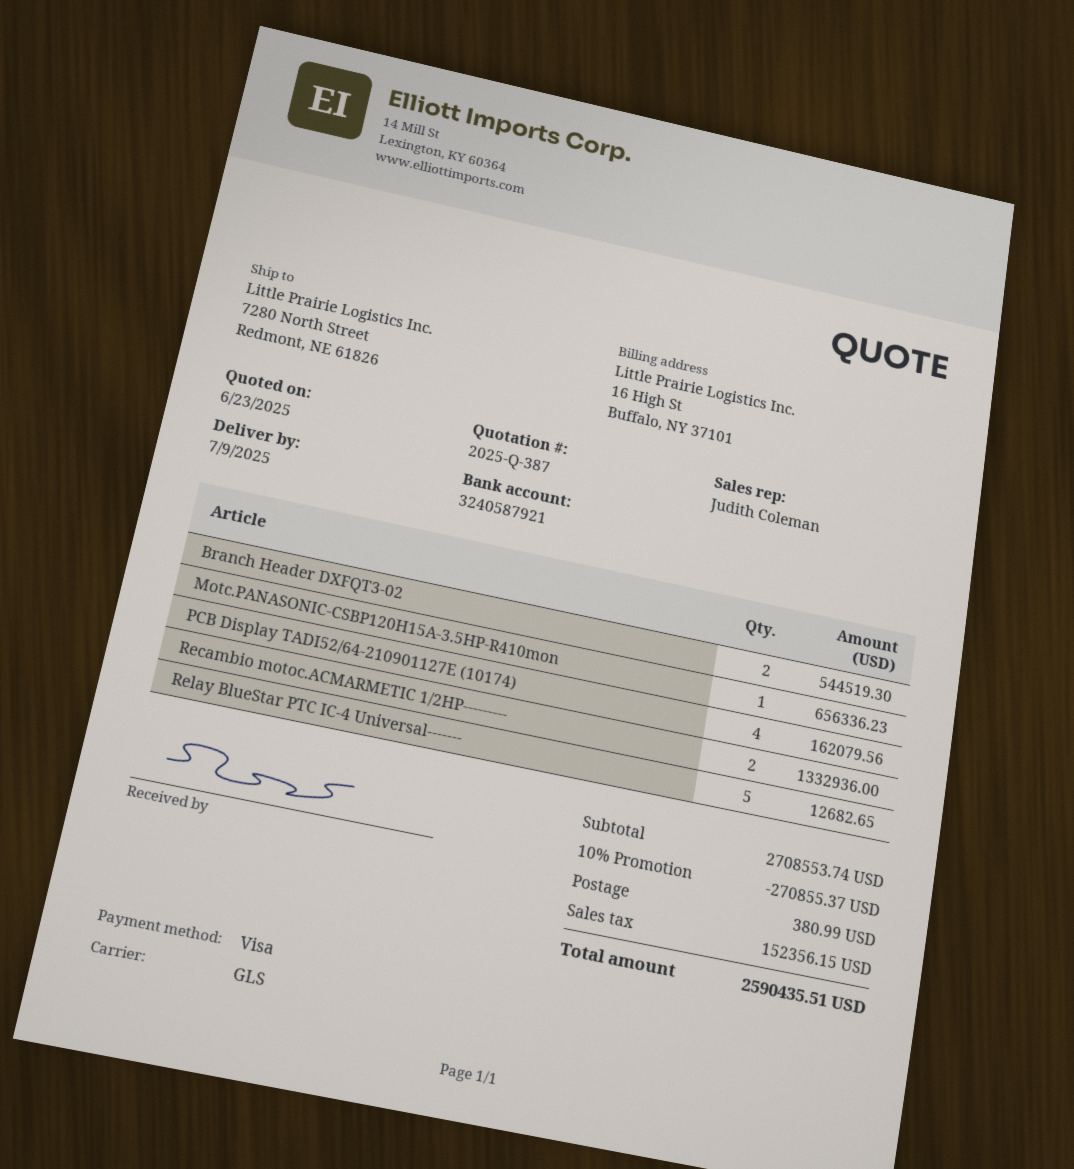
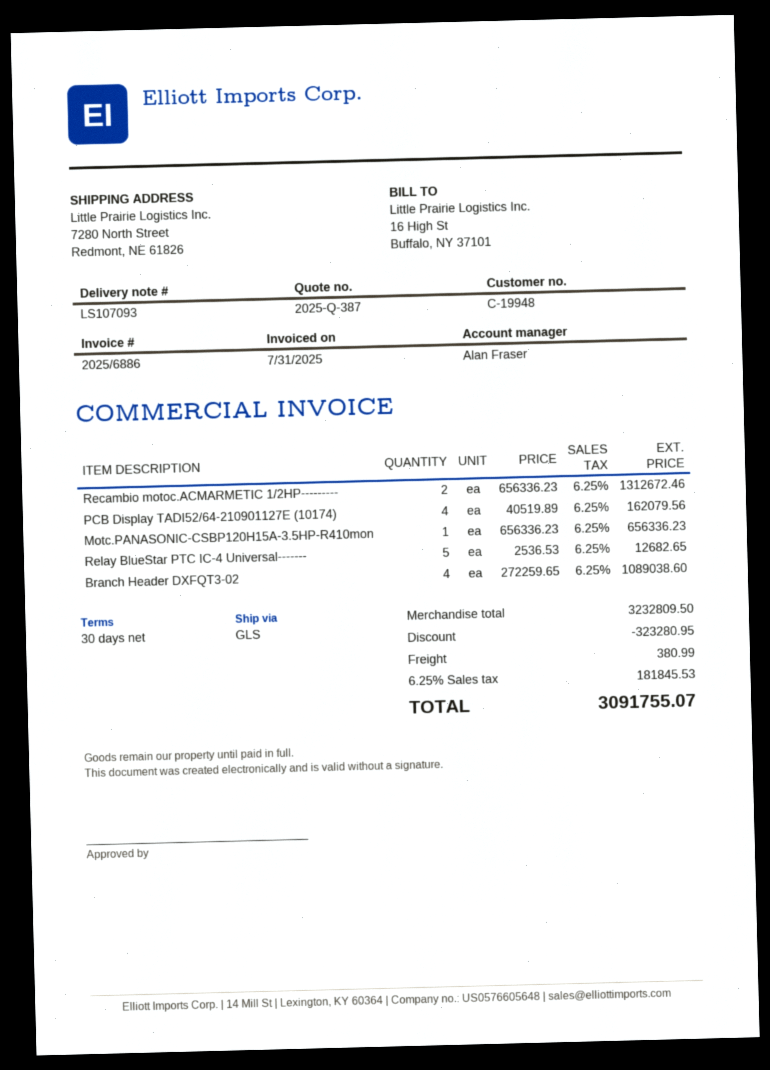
sales rep: Judith Coleman -> Alan Fraser
Branch Header DXFQT3-02: 2 for 544519.30 -> 4 for 1089038.60
Recambio motoc.ACMARMETIC 1/2HP---------: 2 for 1332936.00 -> 2 for 1312672.46
subtotal: 2708553.74 -> 3232809.50
discount: 270855.37 -> 323280.95
tax: 152356.15 -> 181845.53
total: 2590435.51 -> 3091755.07

